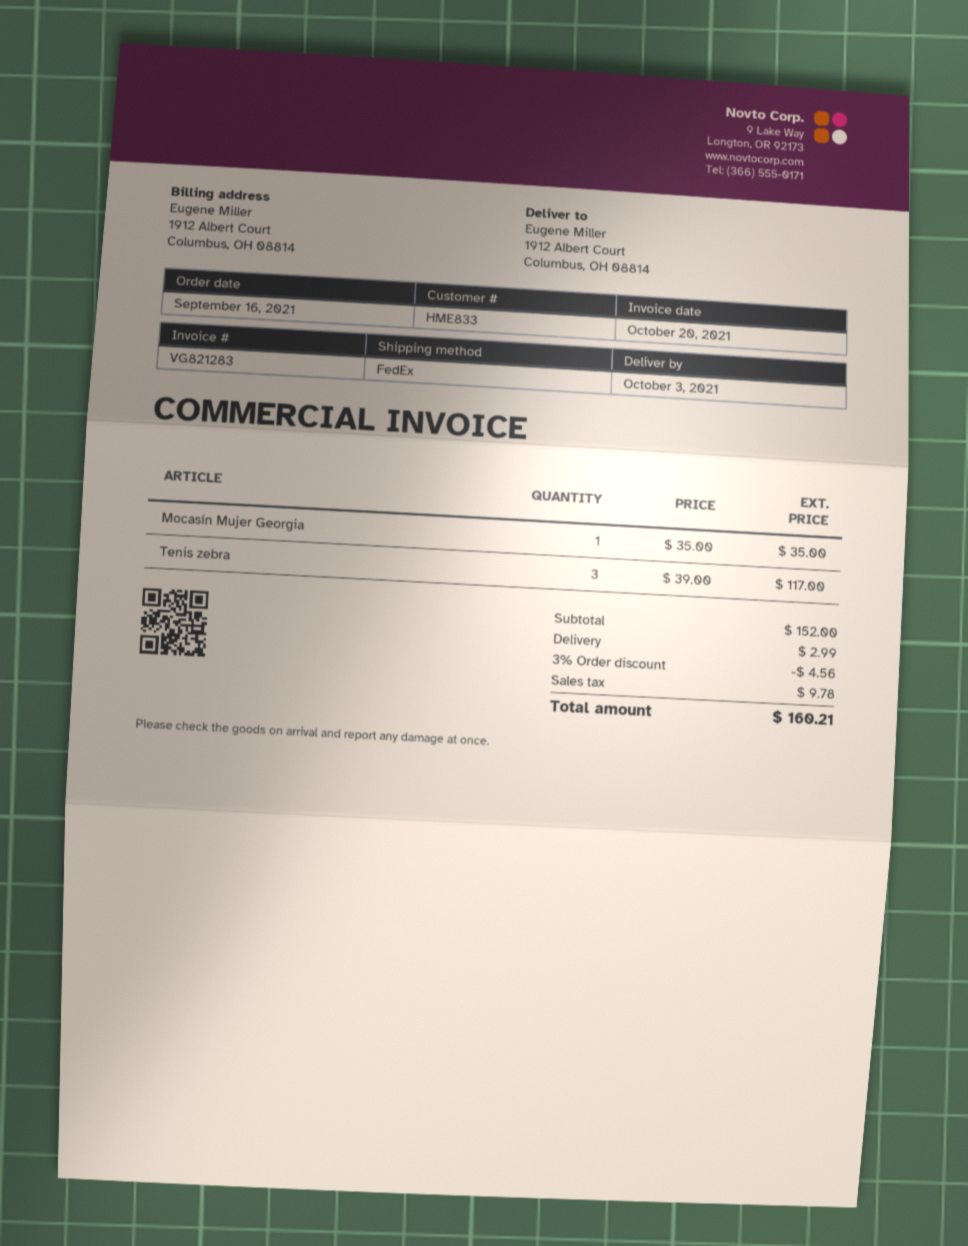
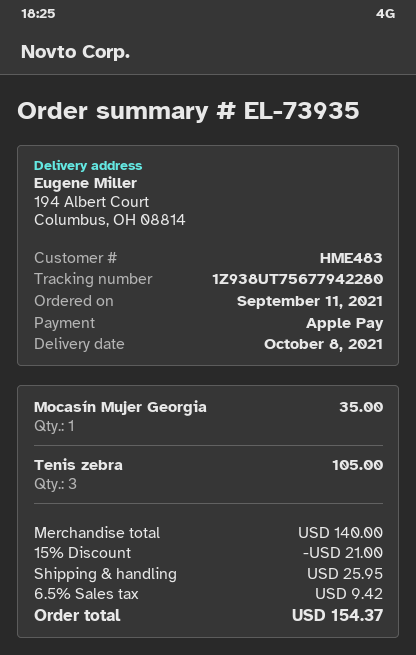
order date: 2021-09-16 -> 2021-09-11
delivery date: 2021-10-03 -> 2021-10-08
customer number: HME833 -> HME483
ship to: 1912 Albert Court, Columbus, OH 08814 -> 194 Albert Court, Columbus, OH 08814
Tenis zebra: 3 for 117.00 -> 3 for 105.00
subtotal: 152.00 -> 140.00
discount: 3% = 4.56 -> 15% = 21.00
shipping: 2.99 -> 25.95
tax: 9.78 -> 9.42
total: 160.21 -> 154.37

